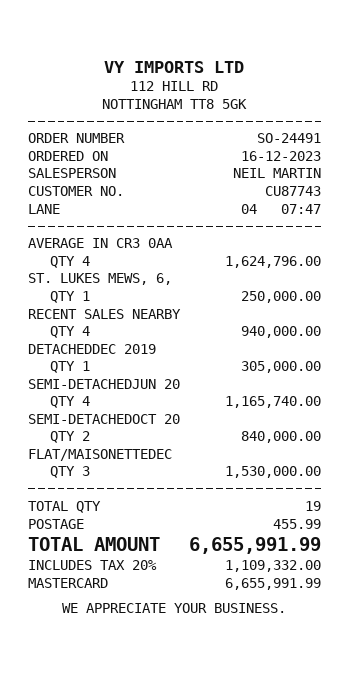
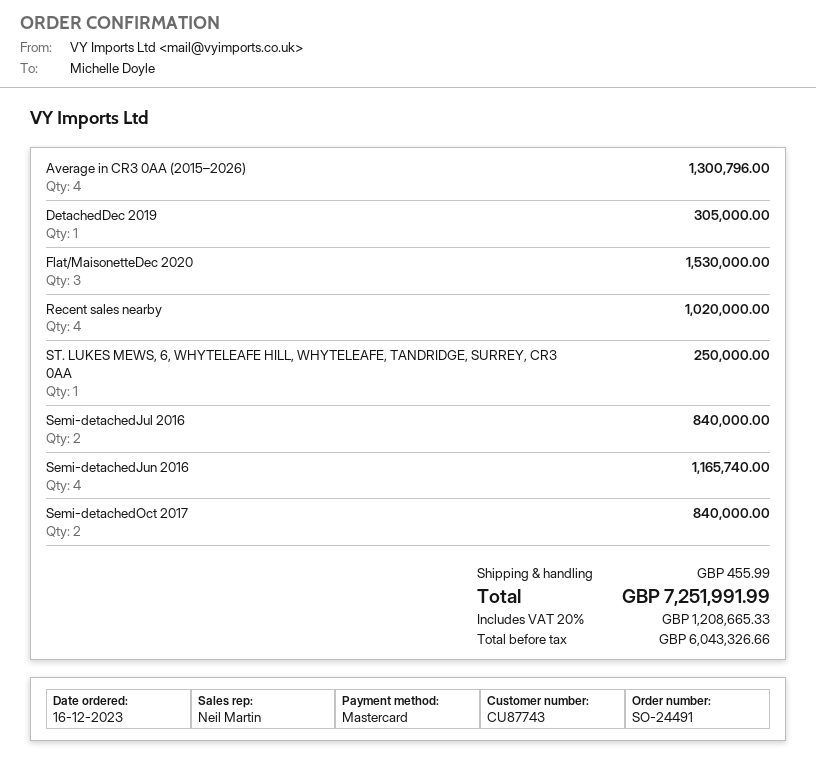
AVERAGE IN CR3 0AA: 4 for 1624796.00 -> 4 for 1300796.00
RECENT SALES NEARBY: 4 for 940000.00 -> 4 for 1020000.00
Semi-detachedJul 2016: none -> 2 for 840000.00
tax: 20% = 1109332.00 -> 20% = 1208665.33
total: 6655991.99 -> 7251991.99

